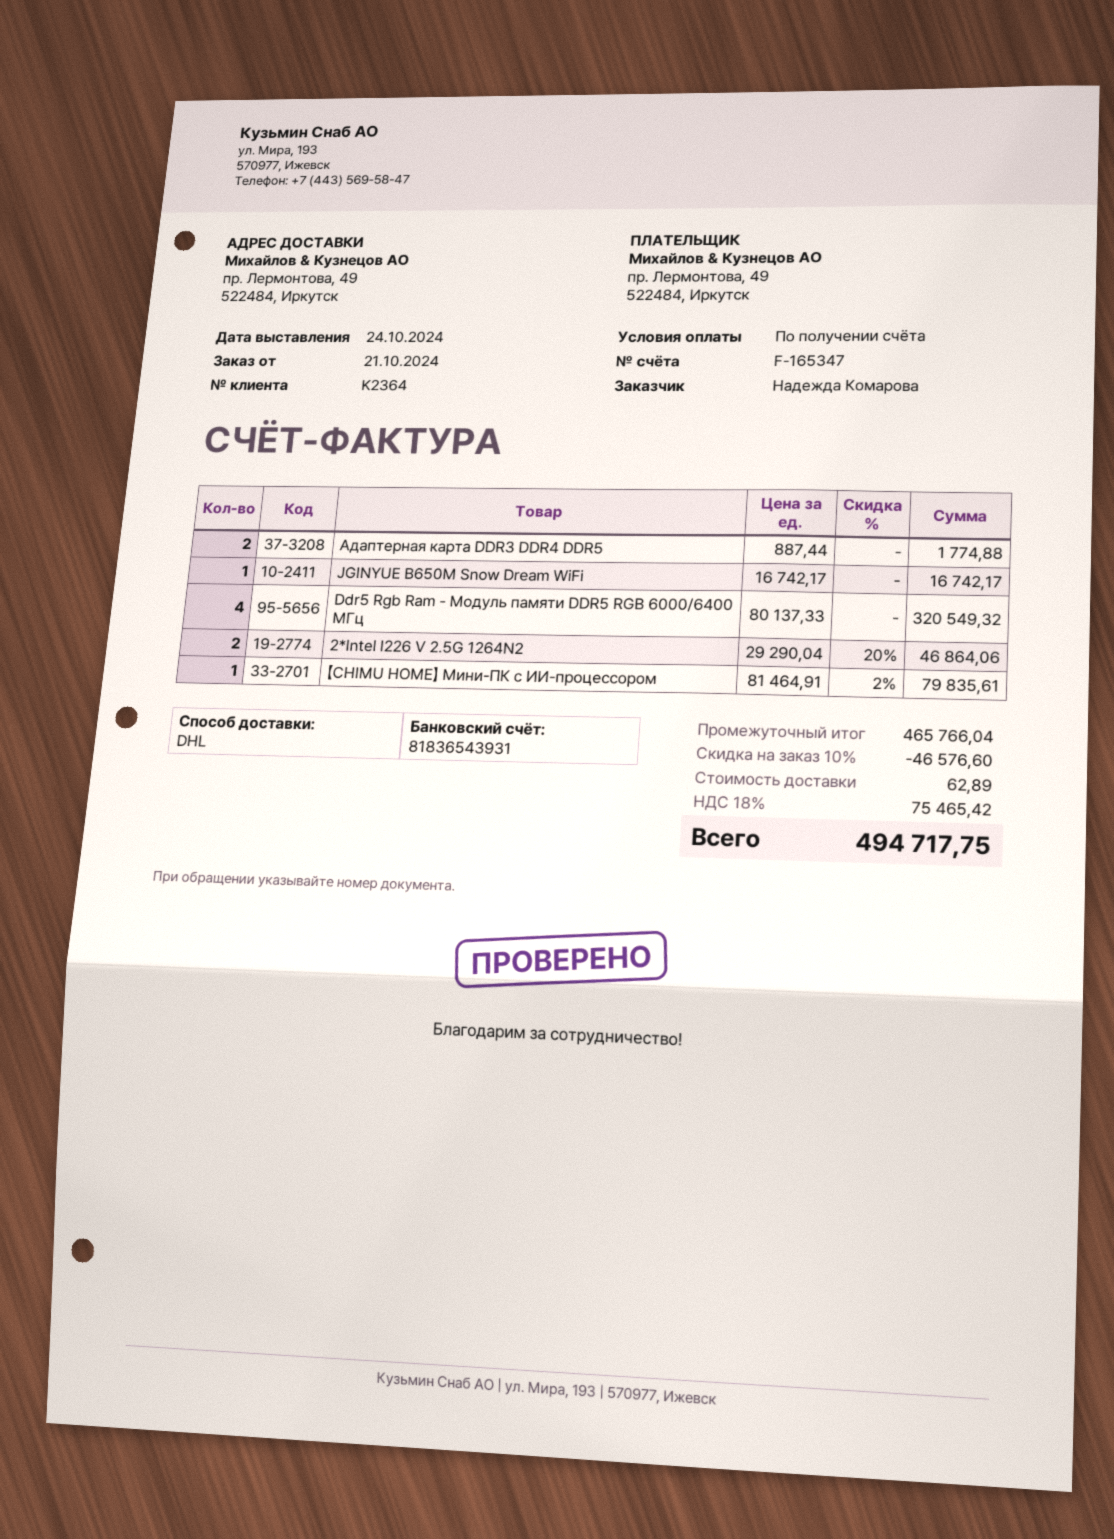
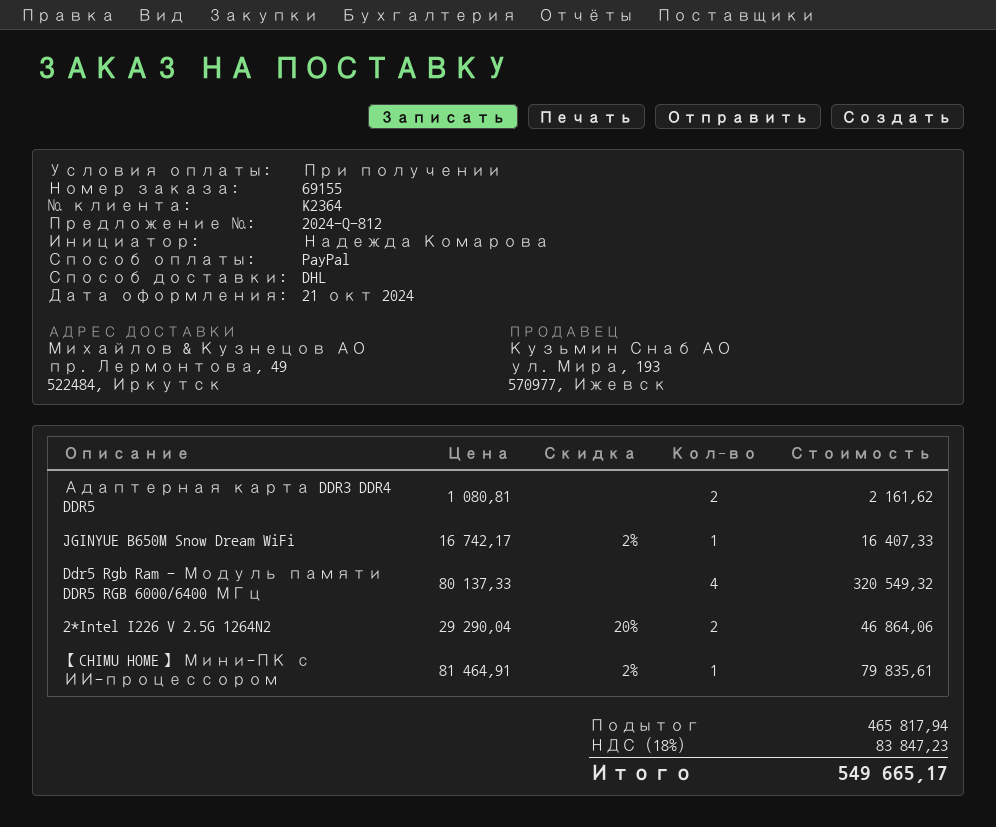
Адаптерная карта DDR3 DDR4 DDR5: 2 x 887.44 = 1774.88 -> 2 x 1080.81 = 2161.62
JGINYUE B650M Snow Dream WiFi: 1 x 16742.17 = 16742.17 -> 1 x 16742.17 - 2% = 16407.33
subtotal: 465766.04 -> 465817.94
discount: 10% = 46576.60 -> none
shipping: 62.89 -> none
tax: 18% = 75465.42 -> 18% = 83847.23
total: 494717.75 -> 549665.17

